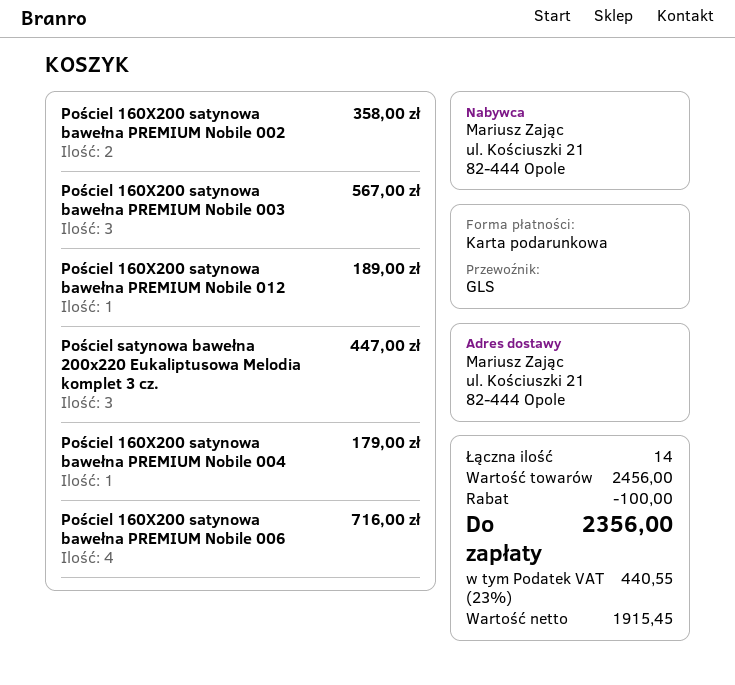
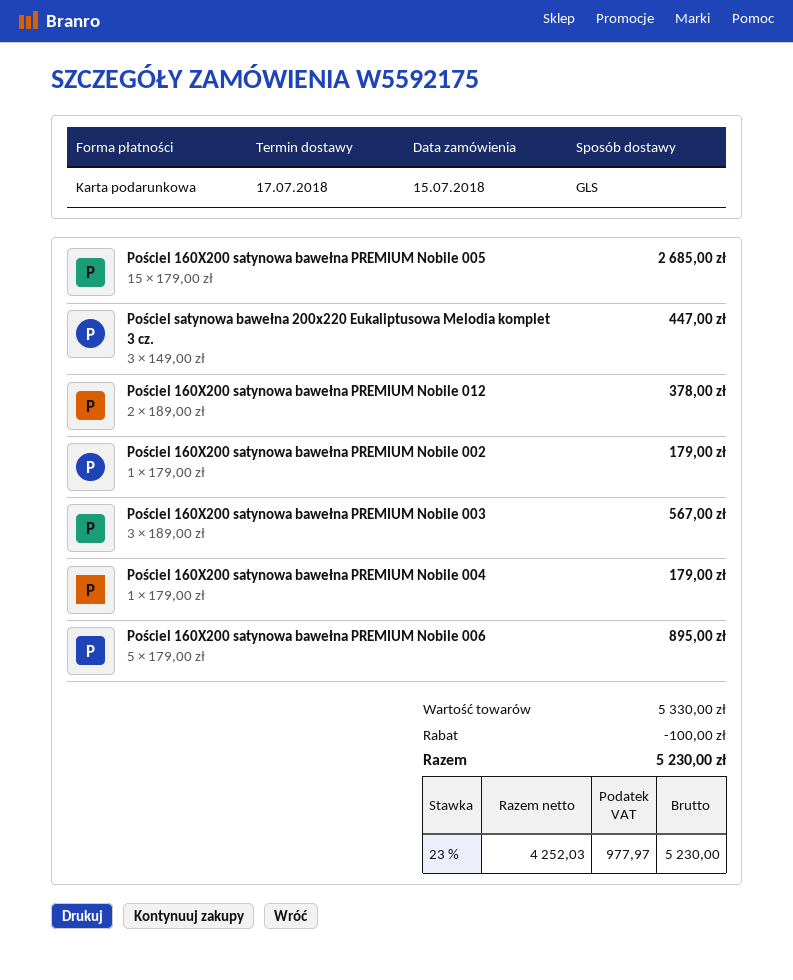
Pościel 160X200 satynowa bawełna PREMIUM Nobile 002: 2 for 358.00 -> 1 for 179.00
Pościel 160X200 satynowa bawełna PREMIUM Nobile 012: 1 for 189.00 -> 2 for 378.00
Pościel 160X200 satynowa bawełna PREMIUM Nobile 006: 4 for 716.00 -> 5 for 895.00
Pościel 160X200 satynowa bawełna PREMIUM Nobile 005: none -> 15 for 2685.00
subtotal: 2456.00 -> 5330.00
net: 1915.45 -> 4252.03
tax: 23% = 440.55 -> 23% = 977.97
total: 2356.00 -> 5230.00

